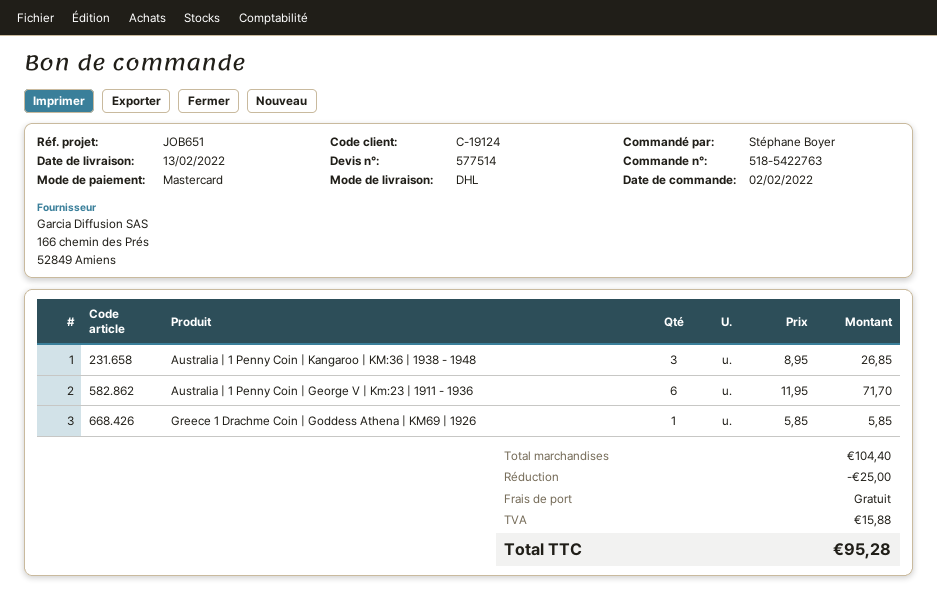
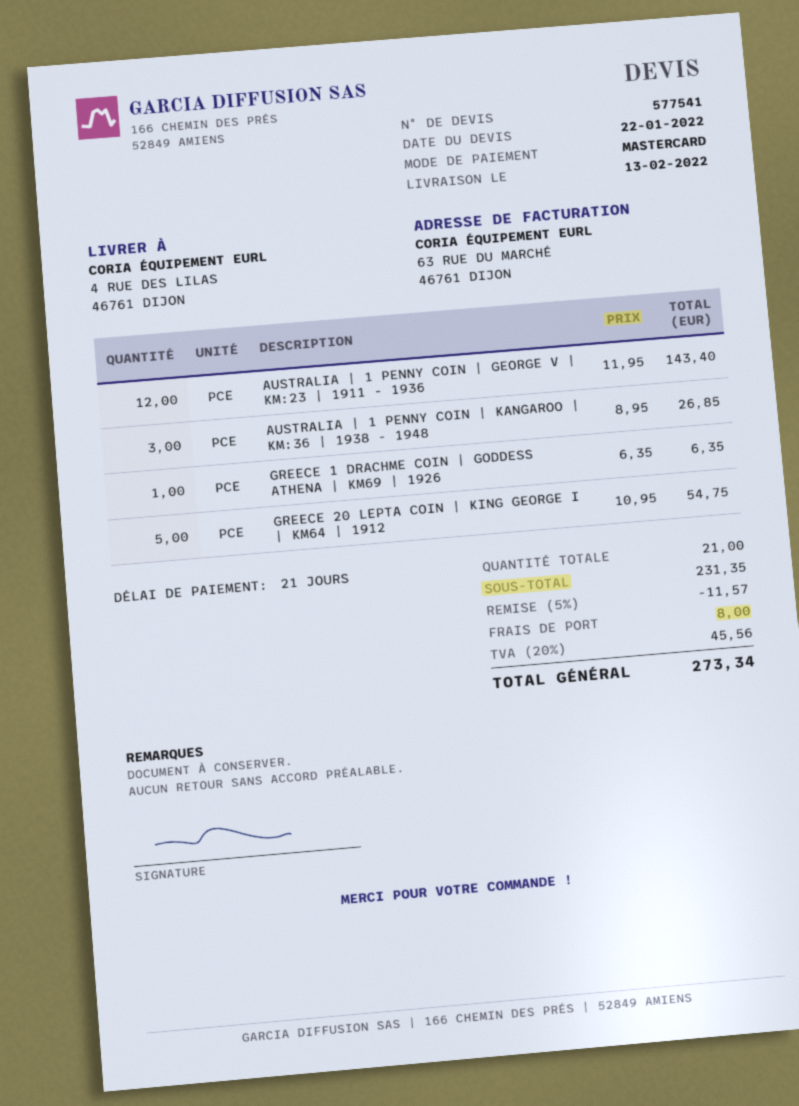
quote number: 577514 -> 577541
Australia | 1 Penny Coin | George V | Km:23 | 1911 - 1936: 6 x 11.95 = 71.70 -> 12 x 11.95 = 143.40
Greece 1 Drachme Coin | Goddess Athena | KM69 | 1926: 1 x 5.85 = 5.85 -> 1 x 6.35 = 6.35
GREECE 20 LEPTA COIN | KING GEORGE I | KM64 | 1912: none -> 5 x 10.95 = 54.75
subtotal: 104.40 -> 231.35
discount: 25.00 -> 11.57
shipping: 0.00 -> 8.00
tax: 15.88 -> 45.56
total: 95.28 -> 273.34

